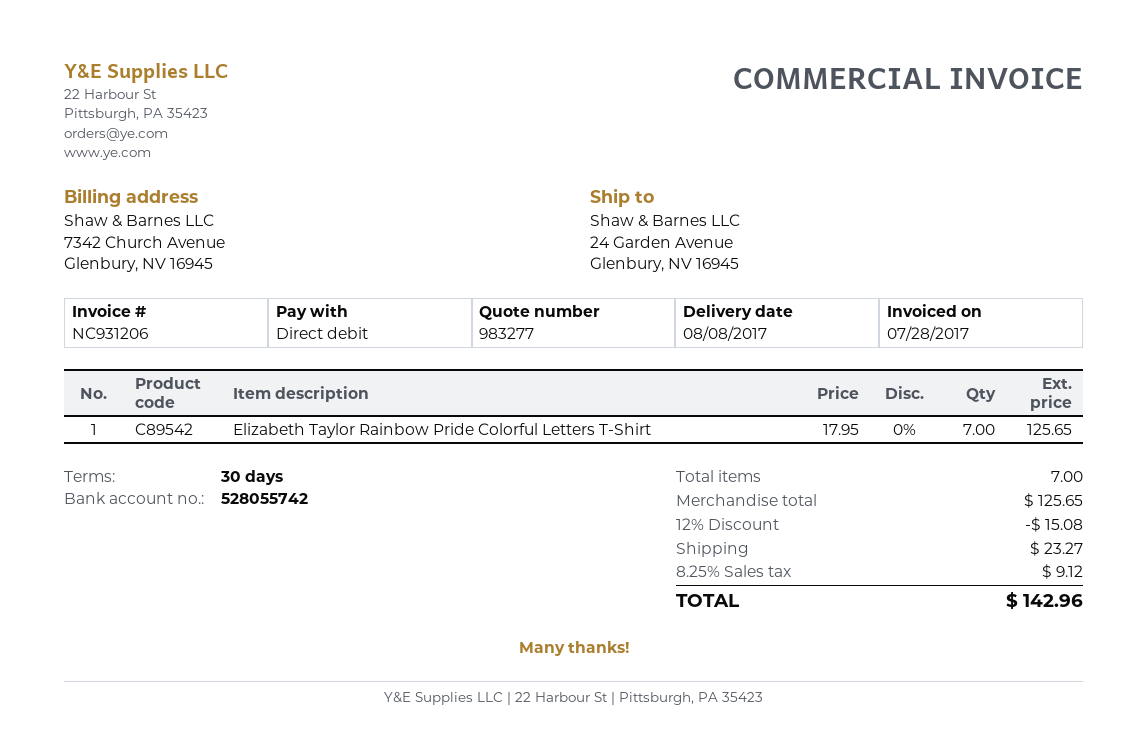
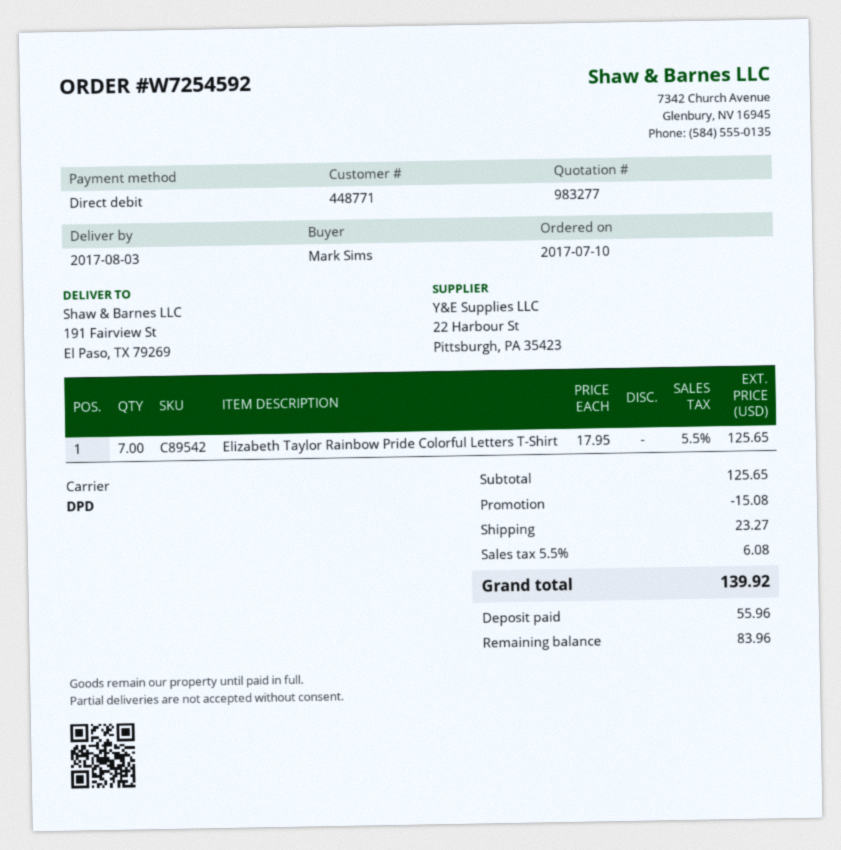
delivery date: 2017-08-08 -> 2017-08-03
ship to: 24 Garden Avenue, Glenbury, NV 16945 -> 191 Fairview St, El Paso, TX 79269
tax: 8.25% = 9.12 -> 5.5% = 6.08
total: 142.96 -> 139.92

